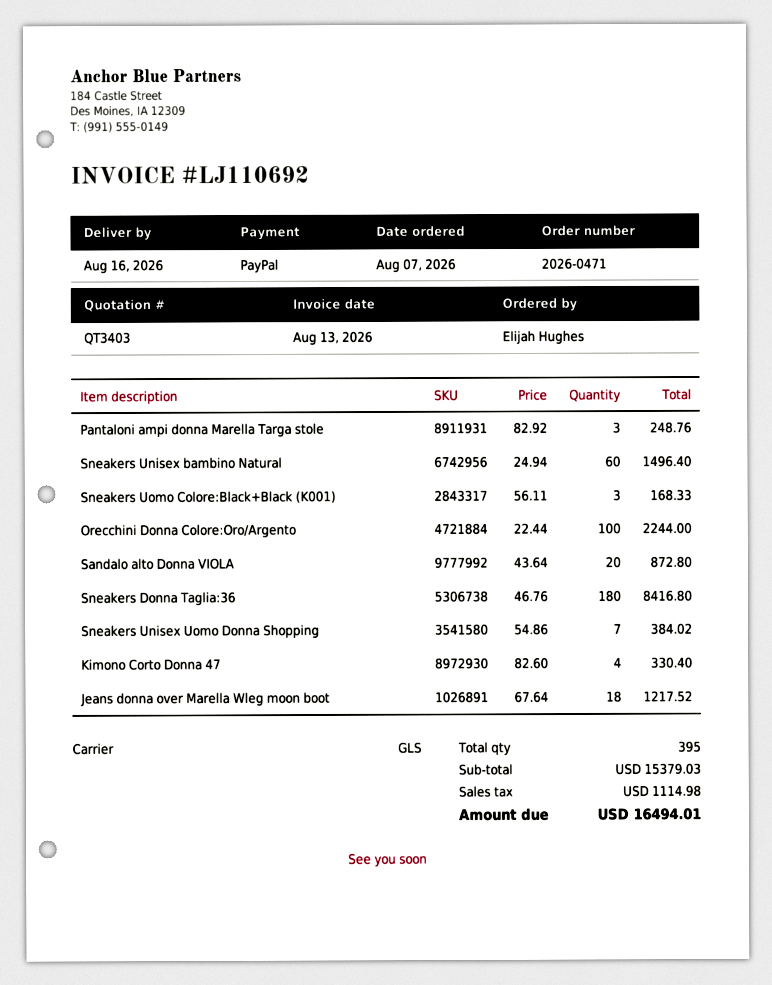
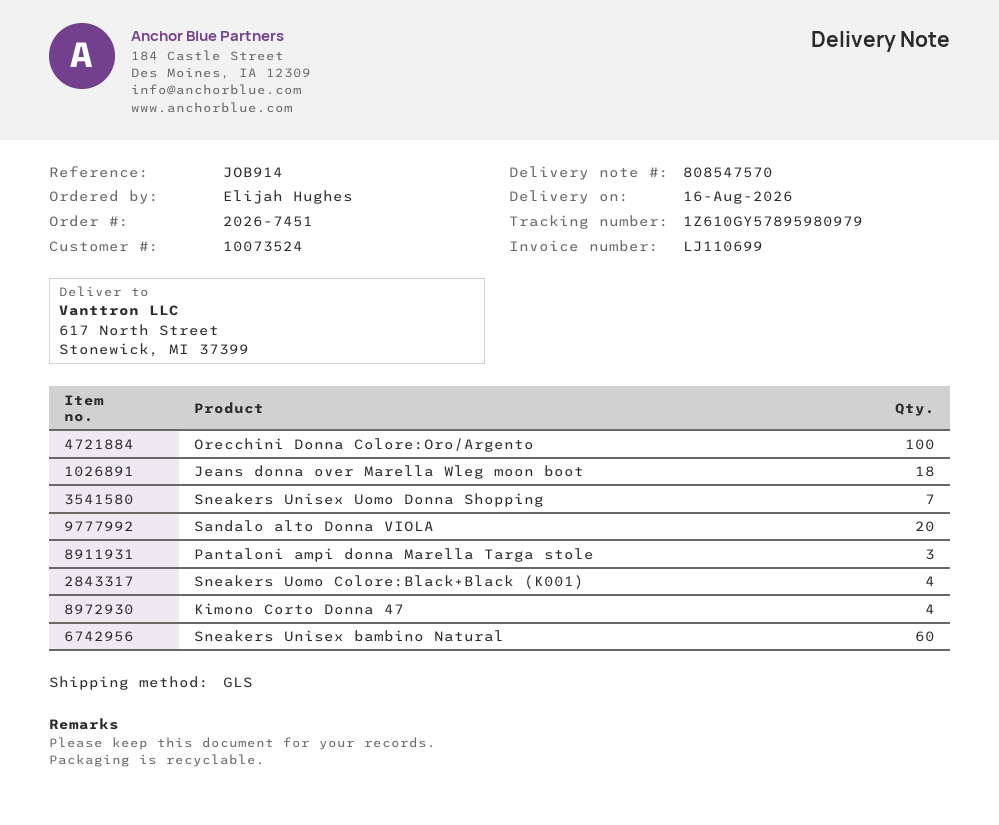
order number: 2026-0471 -> 2026-7451
invoice number: LJ110692 -> LJ110699
Sneakers Uomo Colore:Black+Black (K001): 3 -> 4
Sneakers Donna Taglia:36: 180 -> none

